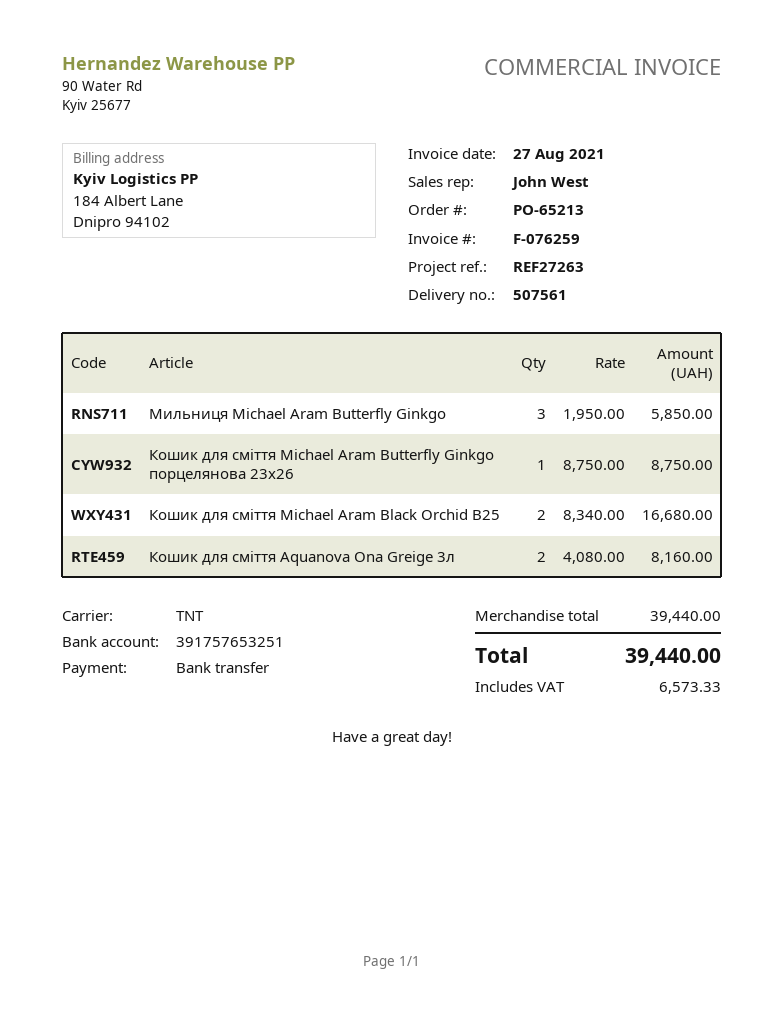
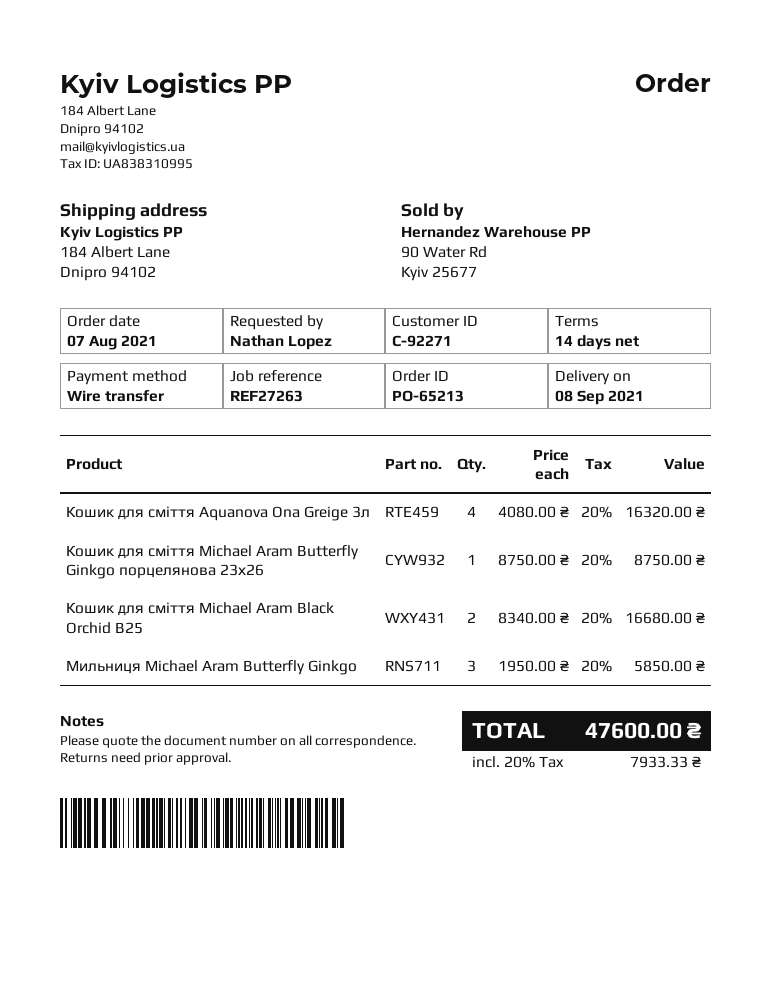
Кошик для сміття Aquanova Ona Greige 3л: 2 x 4080.00 = 8160.00 -> 4 x 4080.00 = 16320.00
tax: 6573.33 -> 7933.33
total: 39440.00 -> 47600.00

